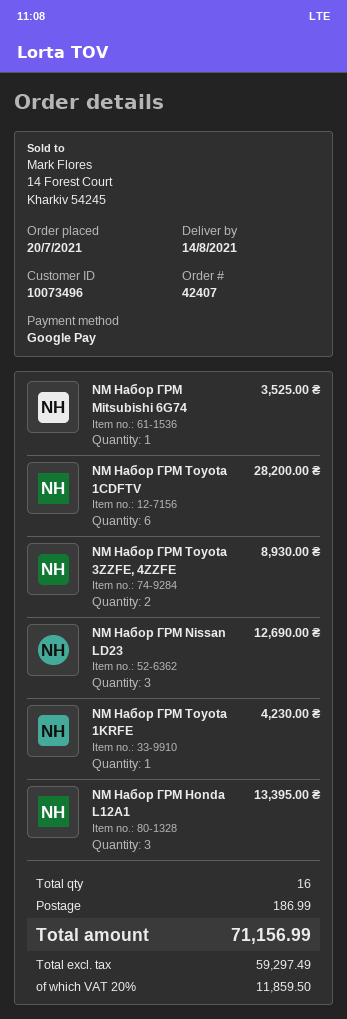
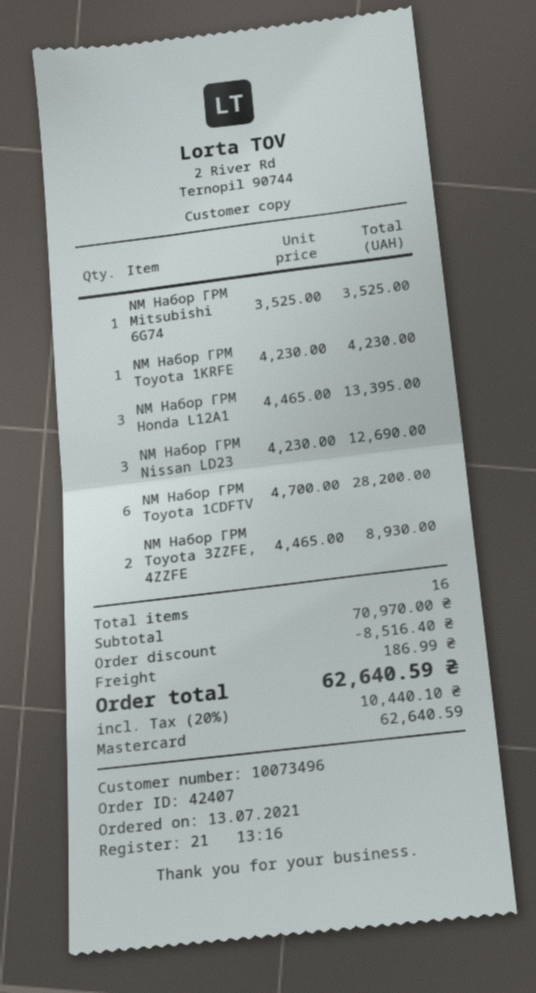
order date: 2021-07-20 -> 2021-07-13
payment method: Google Pay -> Mastercard
discount: none -> 8516.40
tax: 20% = 11859.50 -> 20% = 10440.10
total: 71156.99 -> 62640.59

